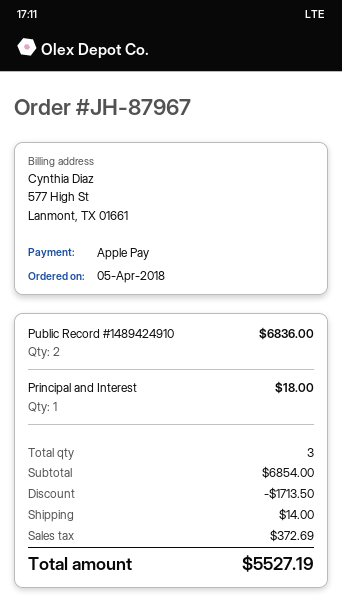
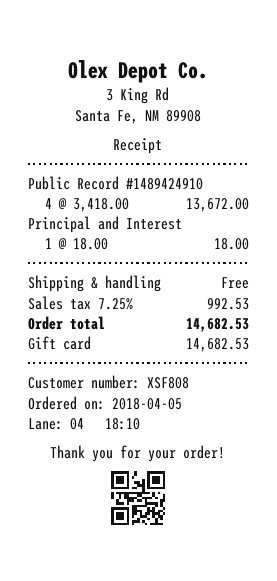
payment method: Apple Pay -> gift card
Public Record #1489424910: 2 for 6836.00 -> 4 for 13672.00
discount: 1713.50 -> none
shipping: 14.00 -> 0.00
tax: 372.69 -> 992.53
total: 5527.19 -> 14682.53

